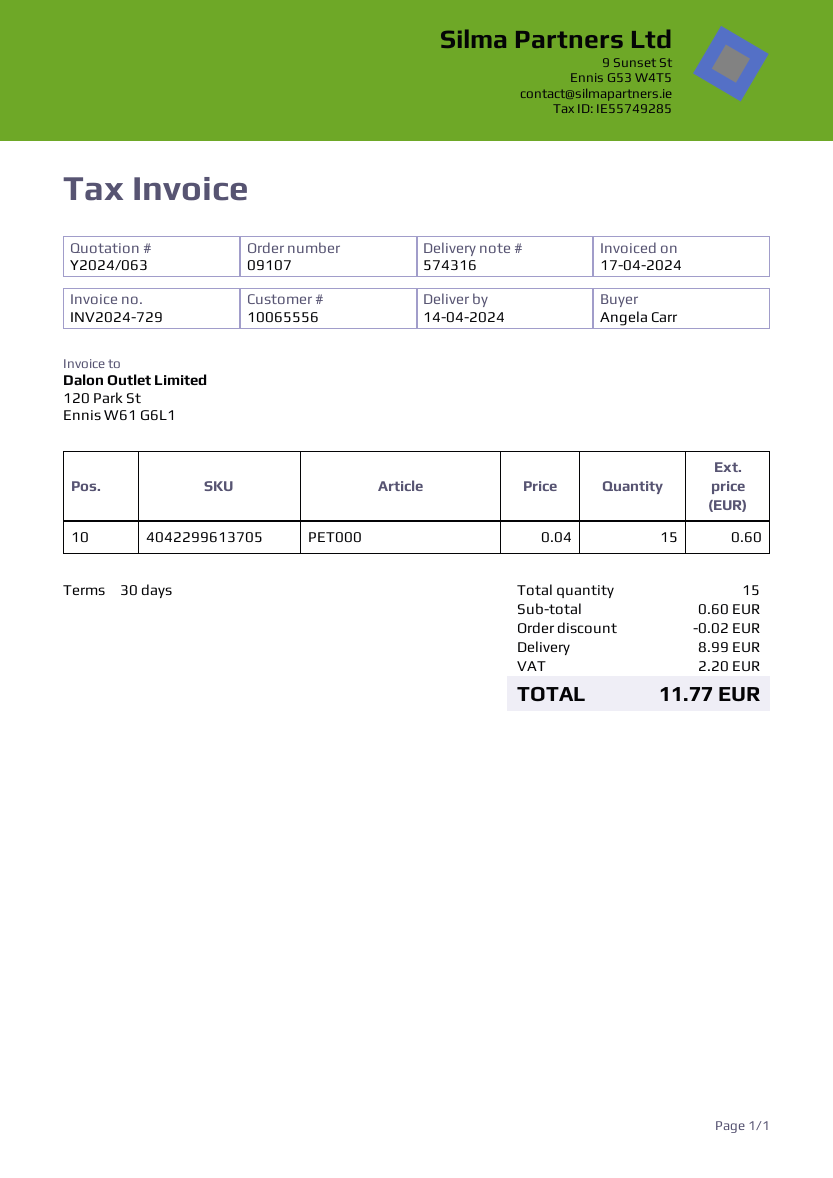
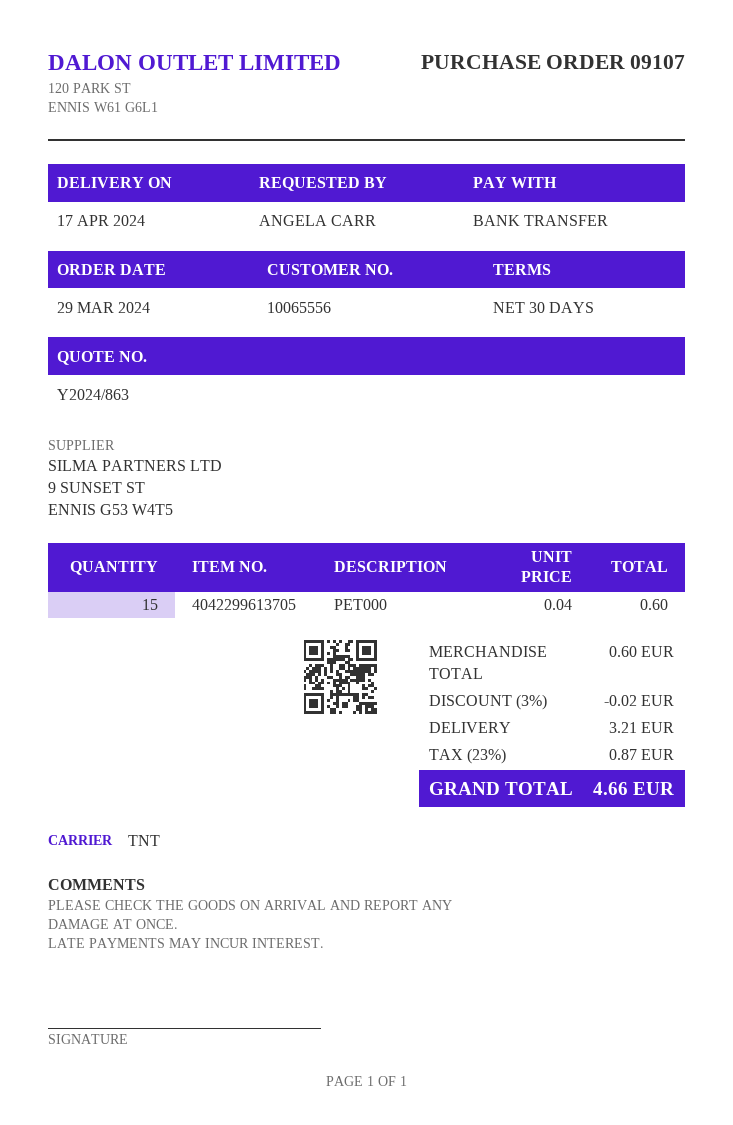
quote number: Y2024/063 -> Y2024/863
delivery date: 2024-04-14 -> 2024-04-17
shipping: 8.99 -> 3.21
tax: 2.20 -> 0.87
total: 11.77 -> 4.66

